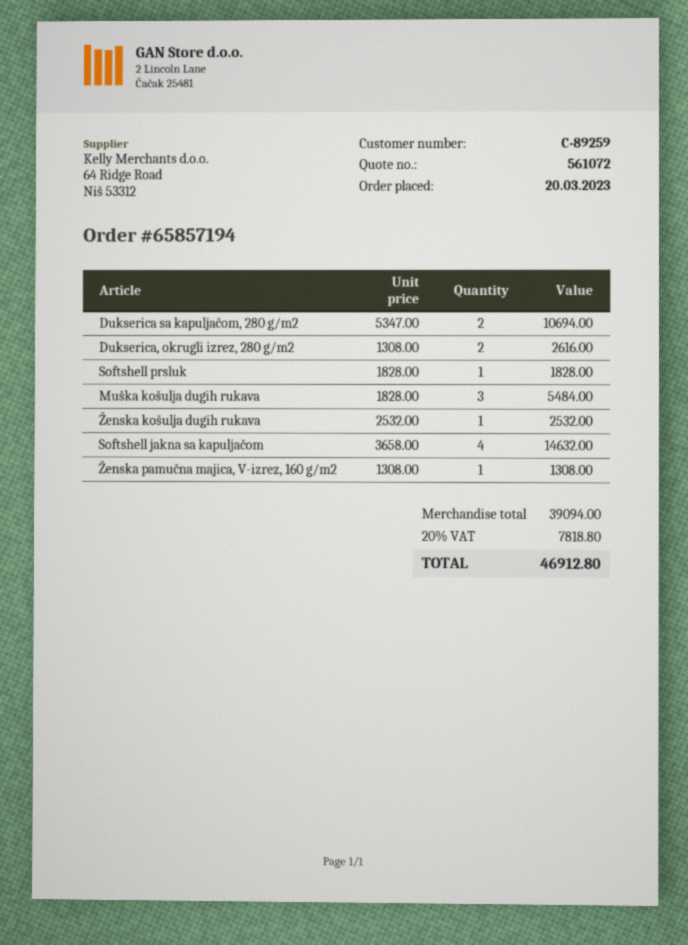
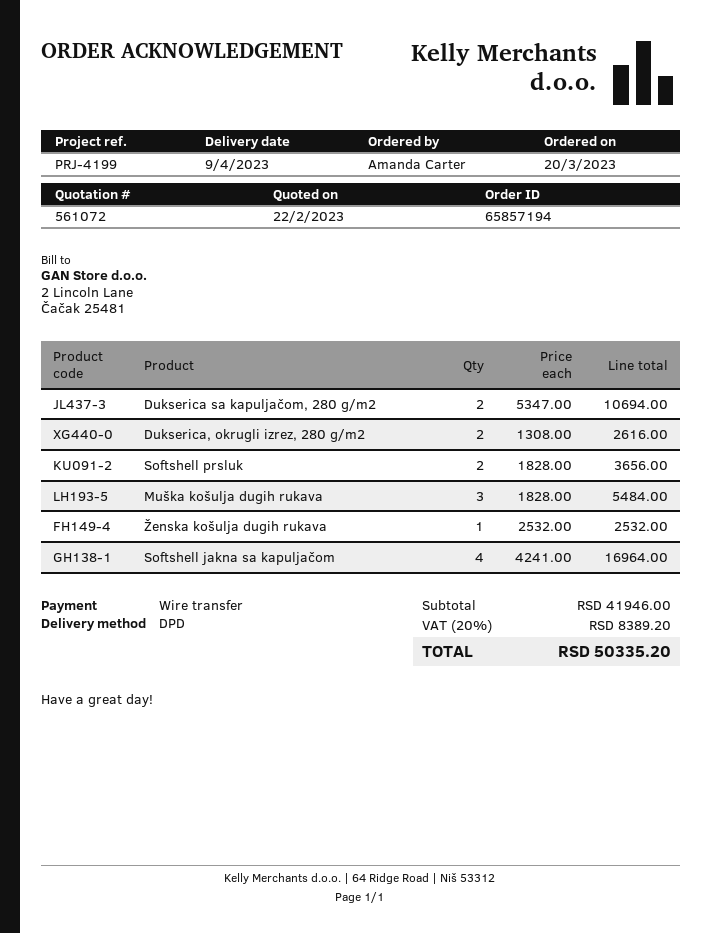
Softshell prsluk: 1 x 1828.00 = 1828.00 -> 2 x 1828.00 = 3656.00
Softshell jakna sa kapuljačom: 4 x 3658.00 = 14632.00 -> 4 x 4241.00 = 16964.00
Ženska pamučna majica, V-izrez, 160 g/m2: 1 x 1308.00 = 1308.00 -> none
subtotal: 39094.00 -> 41946.00
tax: 20% = 7818.80 -> 20% = 8389.20
total: 46912.80 -> 50335.20

